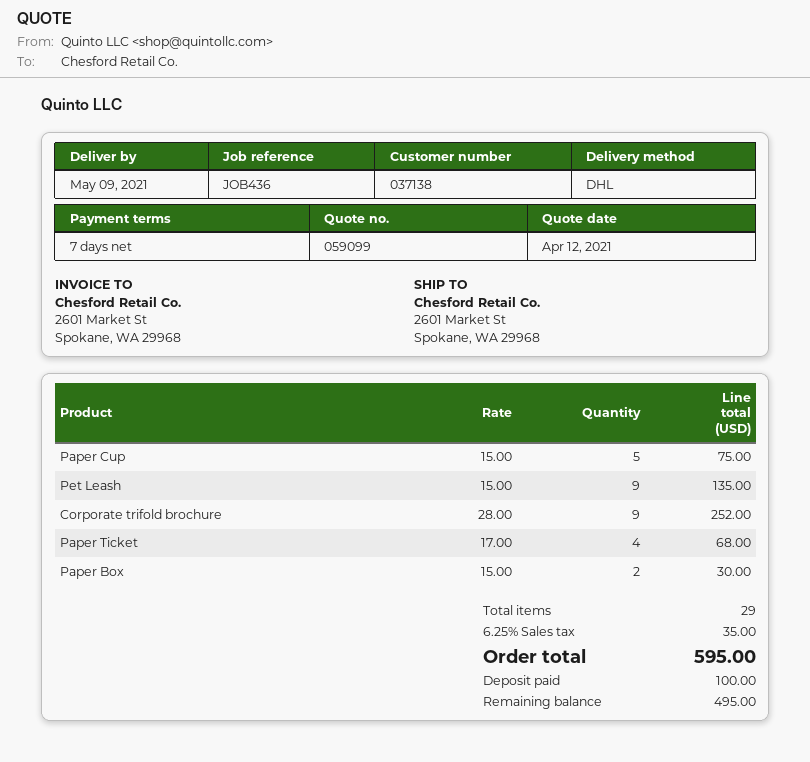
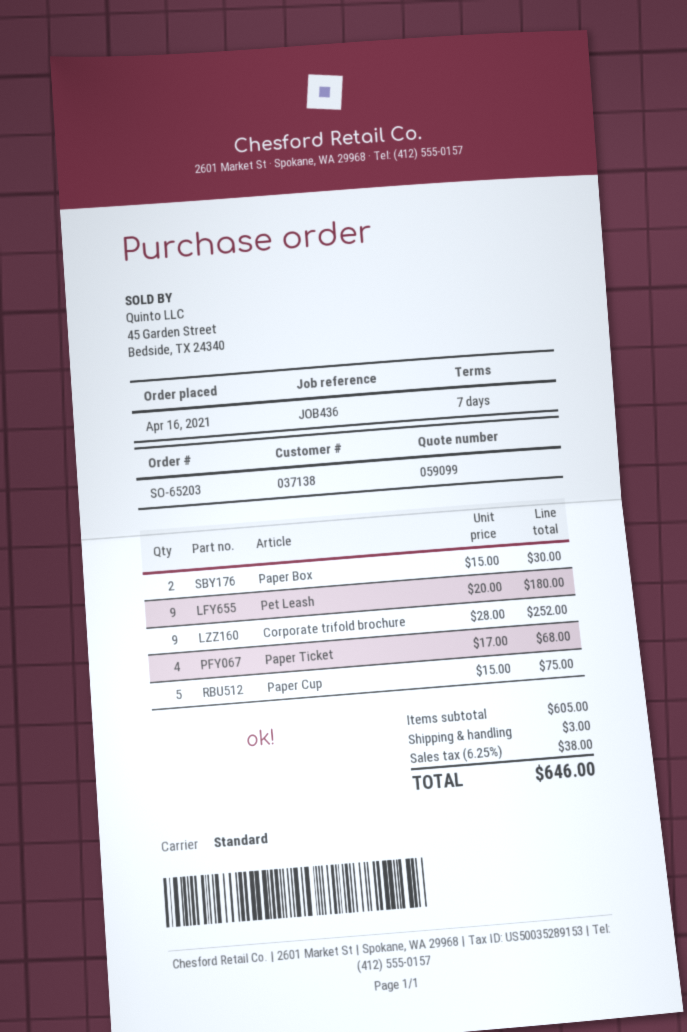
shipping method: DHL -> standard
Pet Leash: 9 x 15.00 = 135.00 -> 9 x 20.00 = 180.00
shipping: none -> 3.00
tax: 6.25% = 35.00 -> 6.25% = 38.00
total: 595.00 -> 646.00

